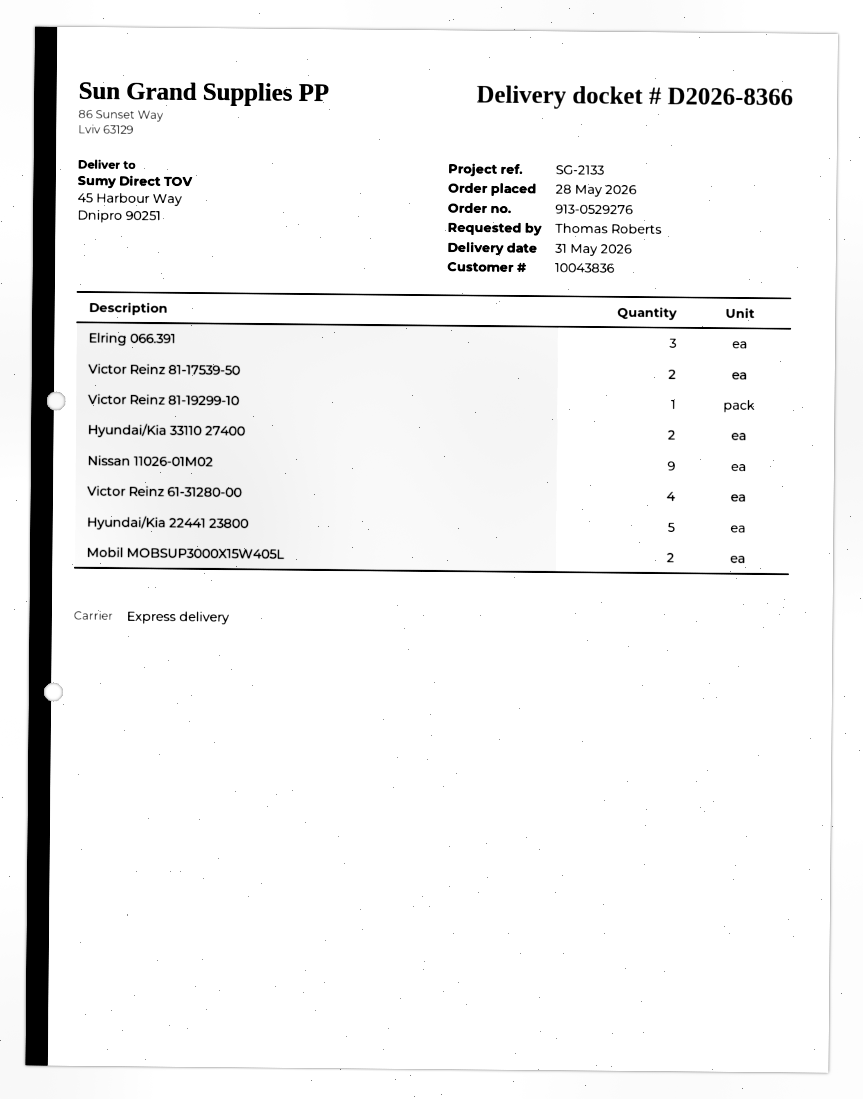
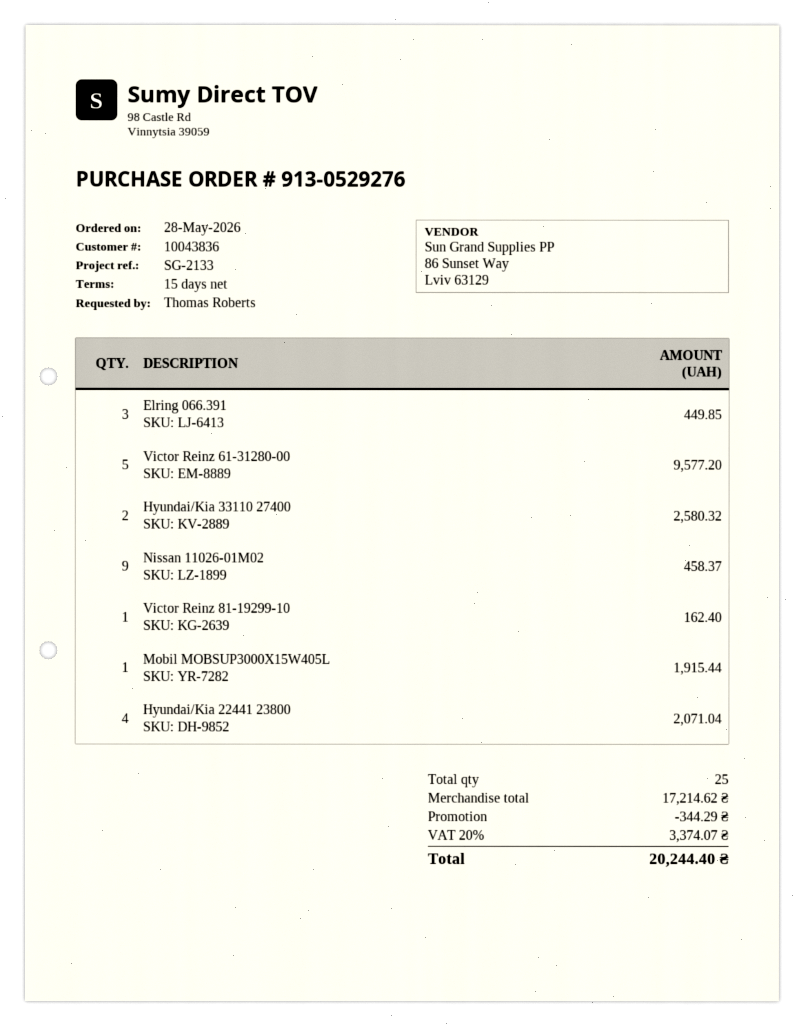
Victor Reinz 81-17539-50: 2 -> none
Victor Reinz 61-31280-00: 4 -> 5
Hyundai/Kia 22441 23800: 5 -> 4
Mobil MOBSUP3000X15W405L: 2 -> 1

